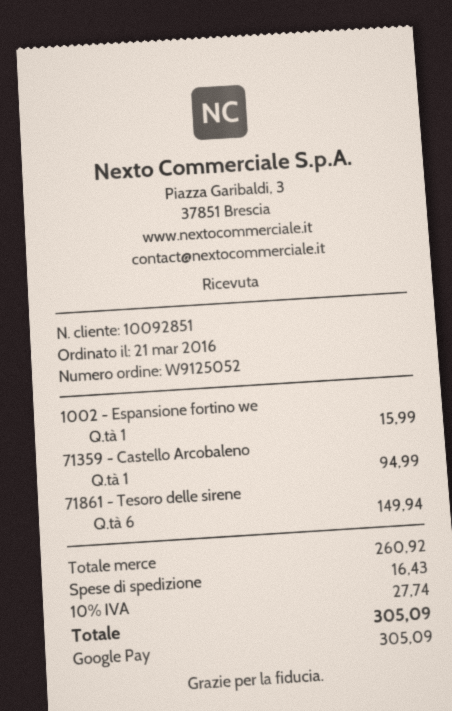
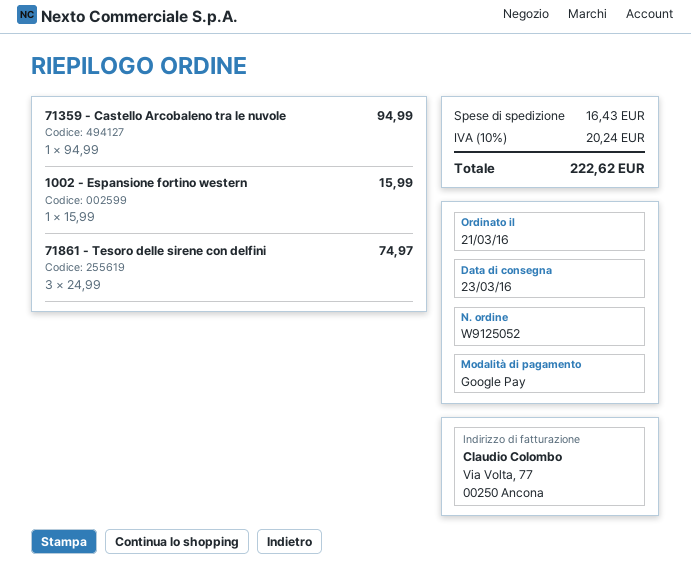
71861 - Tesoro delle sirene: 6 for 149.94 -> 3 for 74.97
tax: 10% = 27.74 -> 10% = 20.24
total: 305.09 -> 222.62

